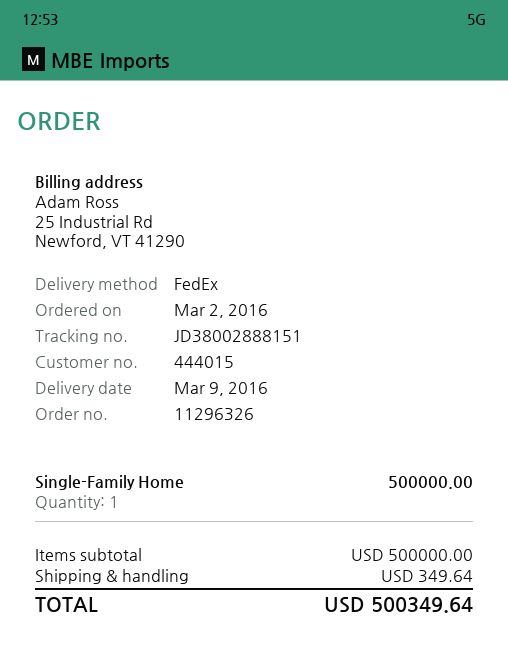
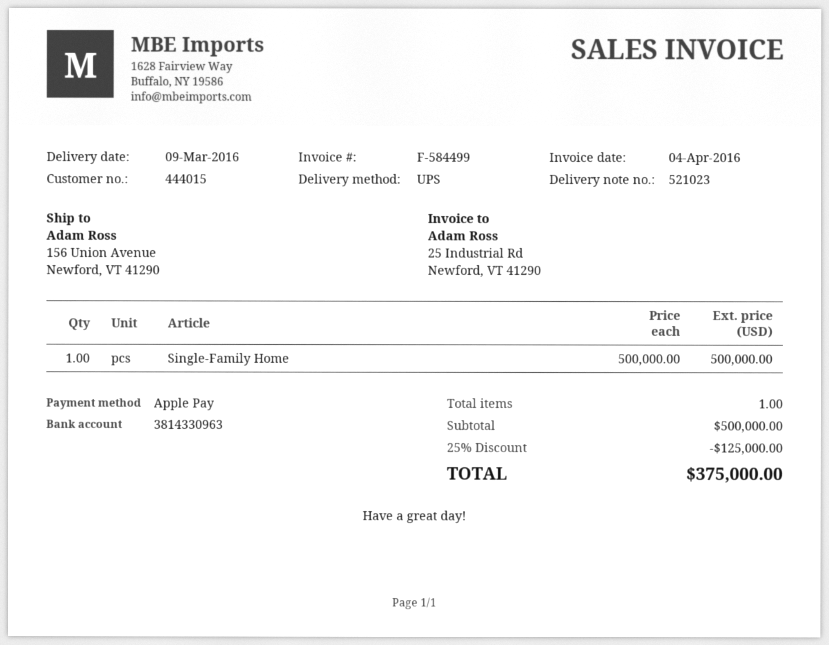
shipping method: FedEx -> UPS
discount: none -> 25% = 125000.00
shipping: 349.64 -> none
total: 500349.64 -> 375000.00

